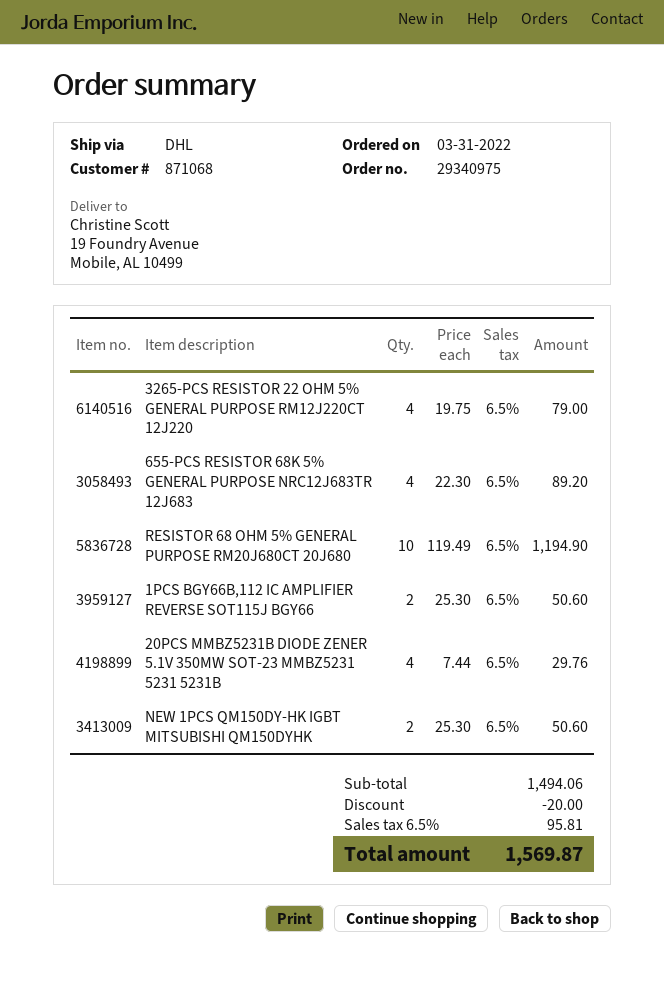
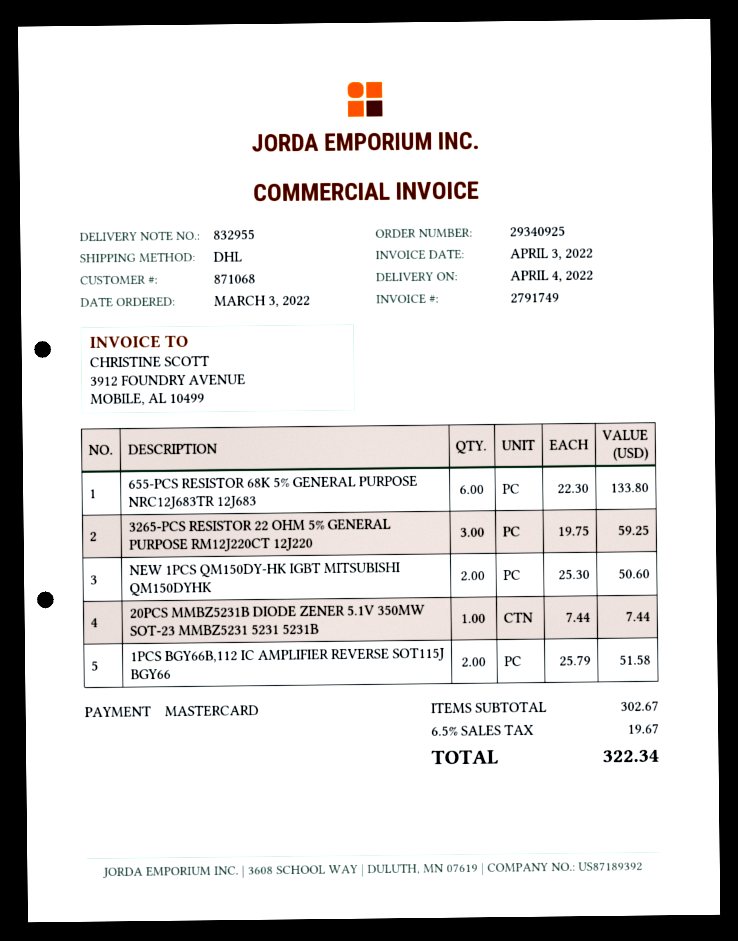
order number: 29340975 -> 29340925
order date: 2022-03-31 -> 2022-03-03
3265-PCS RESISTOR 22 OHM 5% GENERAL PURPOSE RM12J220CT 12J220: 4 x 19.75 = 79.00 -> 3 x 19.75 = 59.25
655-PCS RESISTOR 68K 5% GENERAL PURPOSE NRC12J683TR 12J683: 4 x 22.30 = 89.20 -> 6 x 22.30 = 133.80
RESISTOR 68 OHM 5% GENERAL PURPOSE RM20J680CT 20J680: 10 x 119.49 = 1194.90 -> none
1PCS BGY66B,112 IC AMPLIFIER REVERSE SOT115J BGY66: 2 x 25.30 = 50.60 -> 2 x 25.79 = 51.58
20PCS MMBZ5231B DIODE ZENER 5.1V 350MW SOT-23 MMBZ5231 5231 5231B: 4 x 7.44 = 29.76 -> 1 x 7.44 = 7.44
subtotal: 1494.06 -> 302.67
discount: 20.00 -> none
tax: 6.5% = 95.81 -> 6.5% = 19.67
total: 1569.87 -> 322.34

